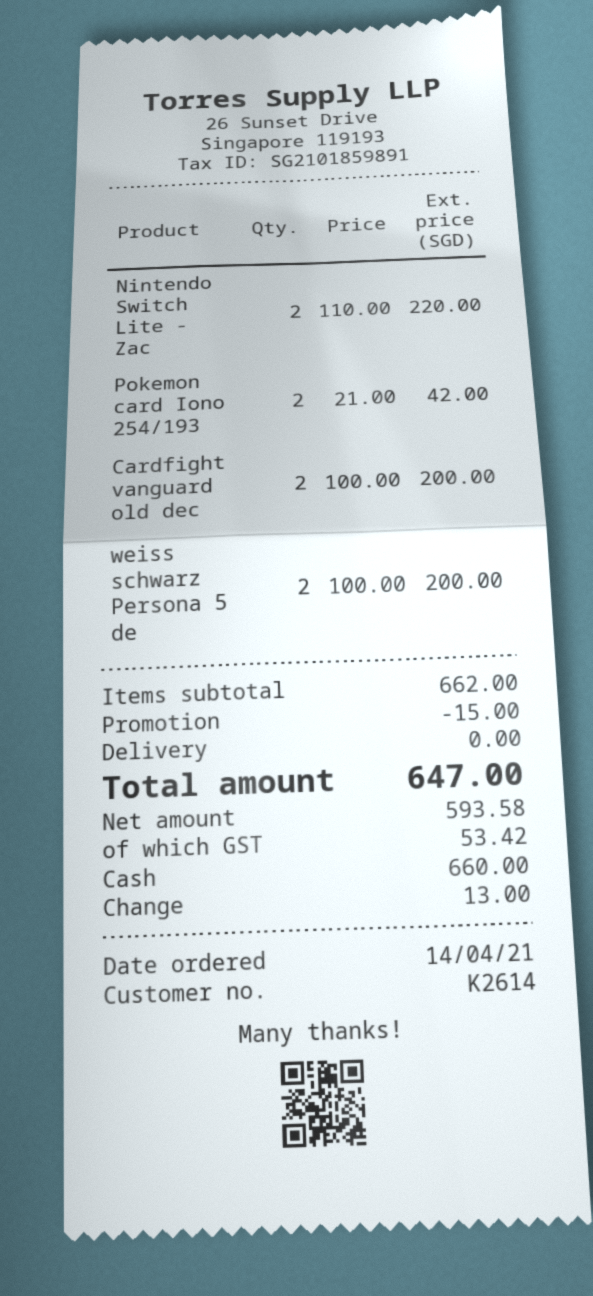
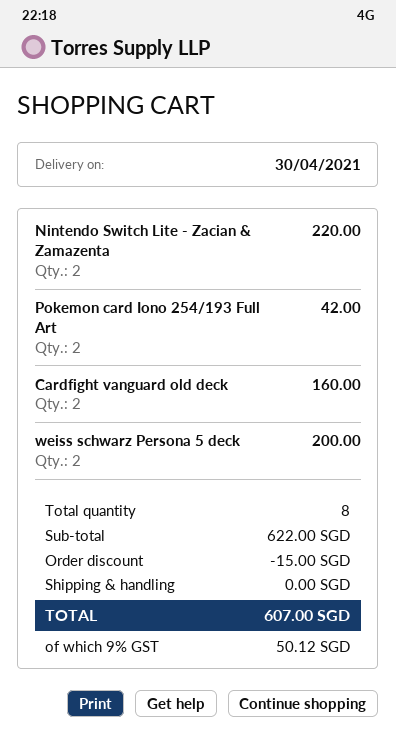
Cardfight vanguard old dec: 2 for 200.00 -> 2 for 160.00
subtotal: 662.00 -> 622.00
tax: 53.42 -> 50.12
total: 647.00 -> 607.00

